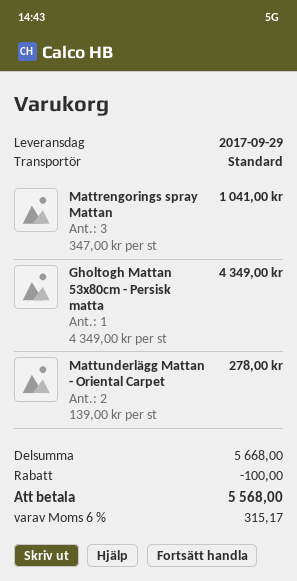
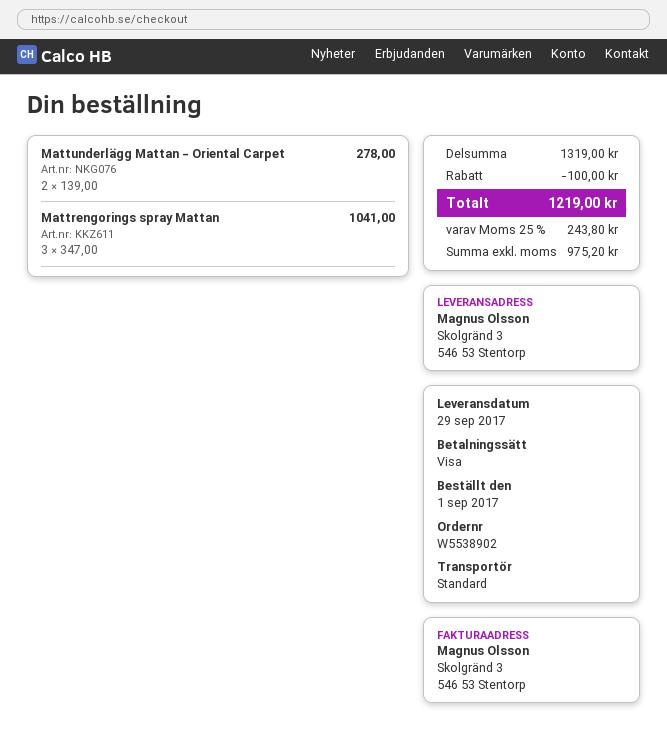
Gholtogh Mattan 53x80cm - Persisk matta: 1 x 4349.00 = 4349.00 -> none
subtotal: 5668.00 -> 1319.00
tax: 6% = 315.17 -> 25% = 243.80
total: 5568.00 -> 1219.00

